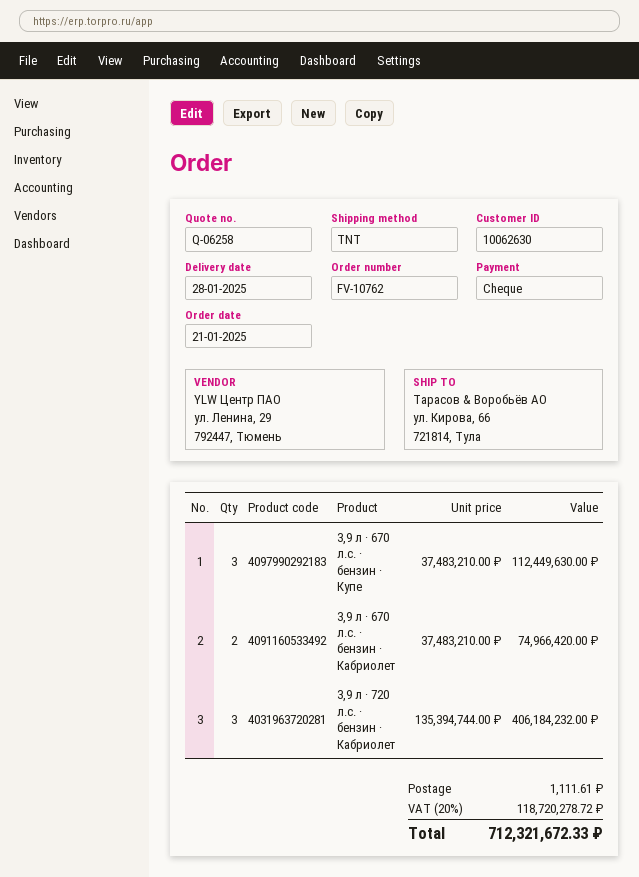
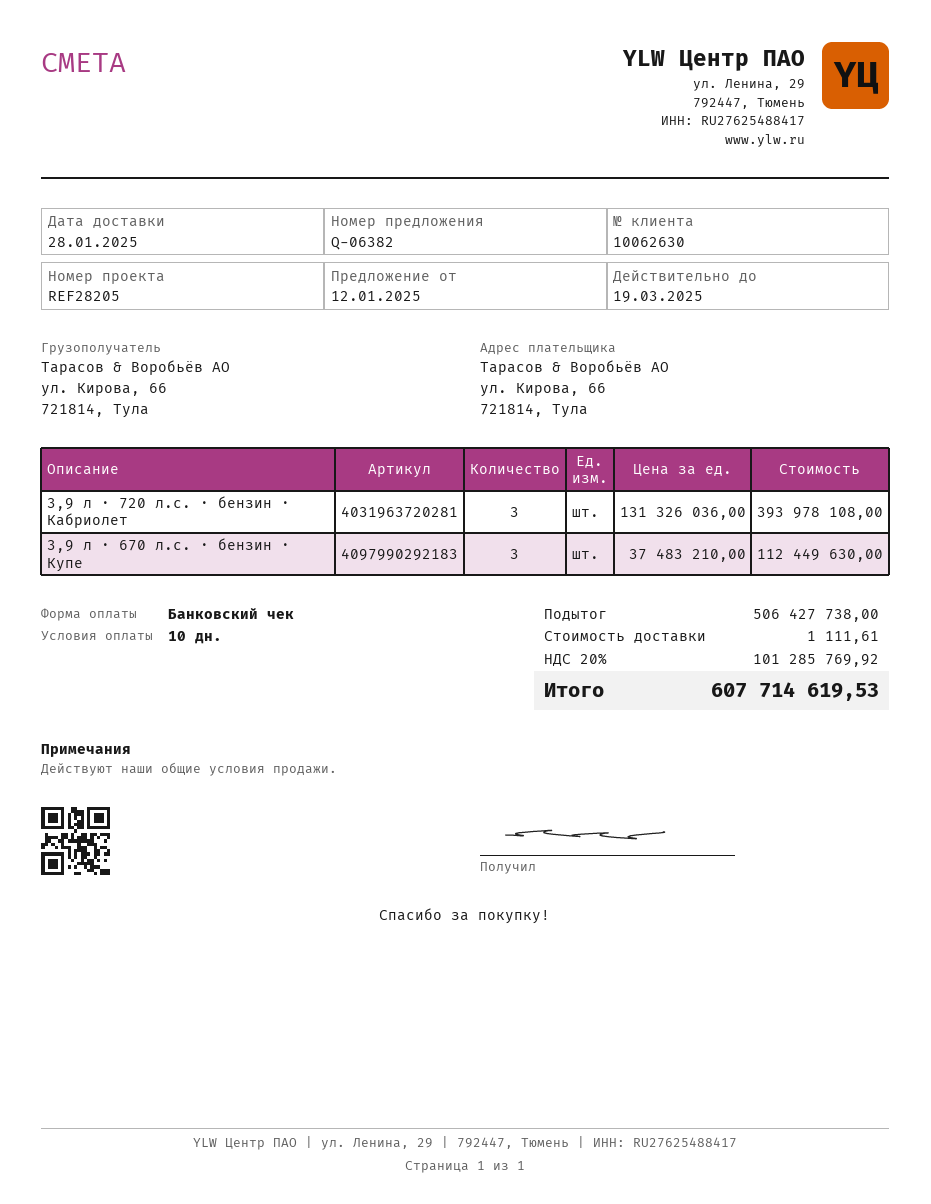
quote number: Q-06258 -> Q-06382
3,9 л · 670 л.с. · бензин · Кабриолет: 2 x 37483210.00 = 74966420.00 -> none
3,9 л · 720 л.с. · бензин · Кабриолет: 3 x 135394744.00 = 406184232.00 -> 3 x 131326036.00 = 393978108.00
tax: 20% = 118720278.72 -> 20% = 101285769.92
total: 712321672.33 -> 607714619.53

